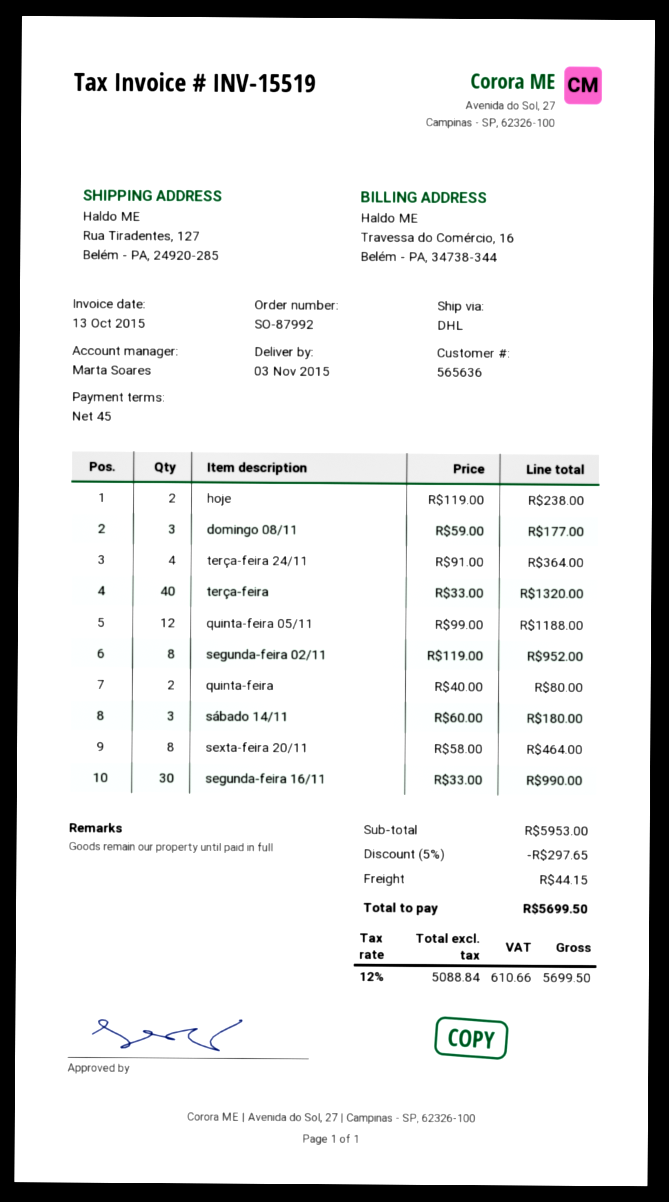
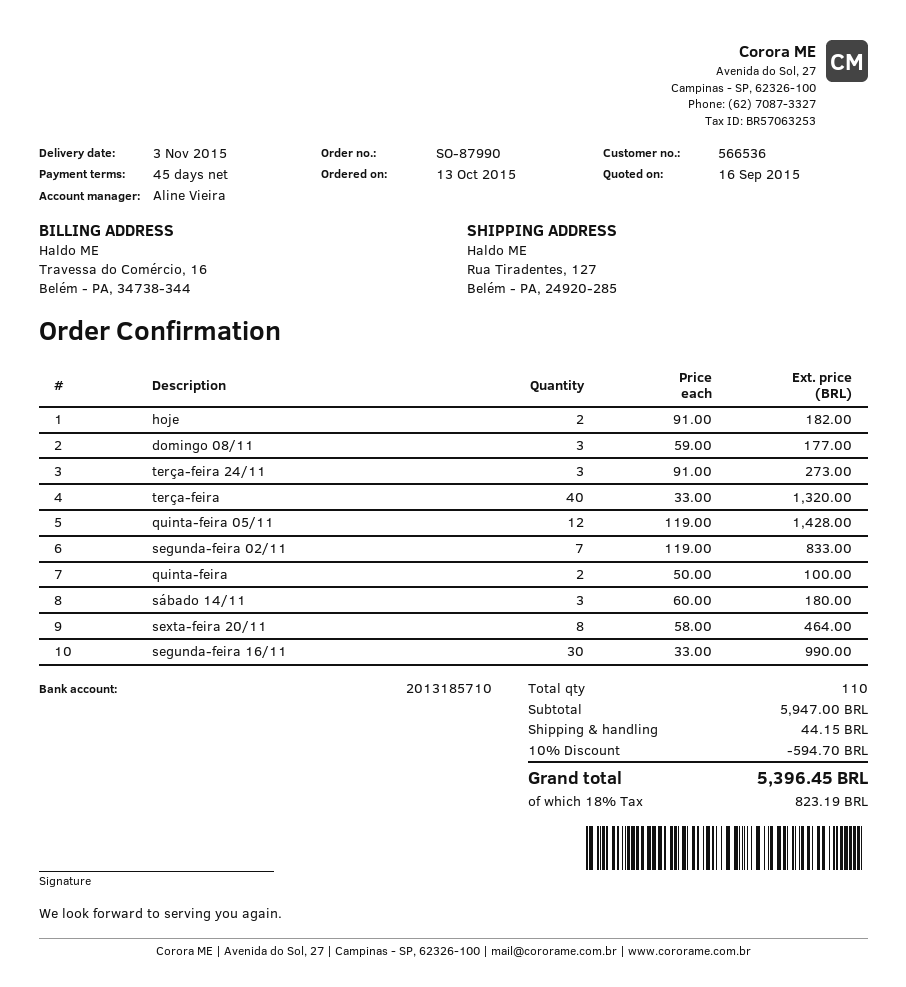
order number: SO-87992 -> SO-87990
customer number: 565636 -> 566536
sales rep: Marta Soares -> Aline Vieira
hoje: 2 x 119.00 = 238.00 -> 2 x 91.00 = 182.00
terça-feira 24/11: 4 x 91.00 = 364.00 -> 3 x 91.00 = 273.00
quinta-feira 05/11: 12 x 99.00 = 1188.00 -> 12 x 119.00 = 1428.00
segunda-feira 02/11: 8 x 119.00 = 952.00 -> 7 x 119.00 = 833.00
quinta-feira: 2 x 40.00 = 80.00 -> 2 x 50.00 = 100.00
subtotal: 5953.00 -> 5947.00
discount: 5% = 297.65 -> 10% = 594.70
tax: 12% = 610.66 -> 18% = 823.19
total: 5699.50 -> 5396.45

